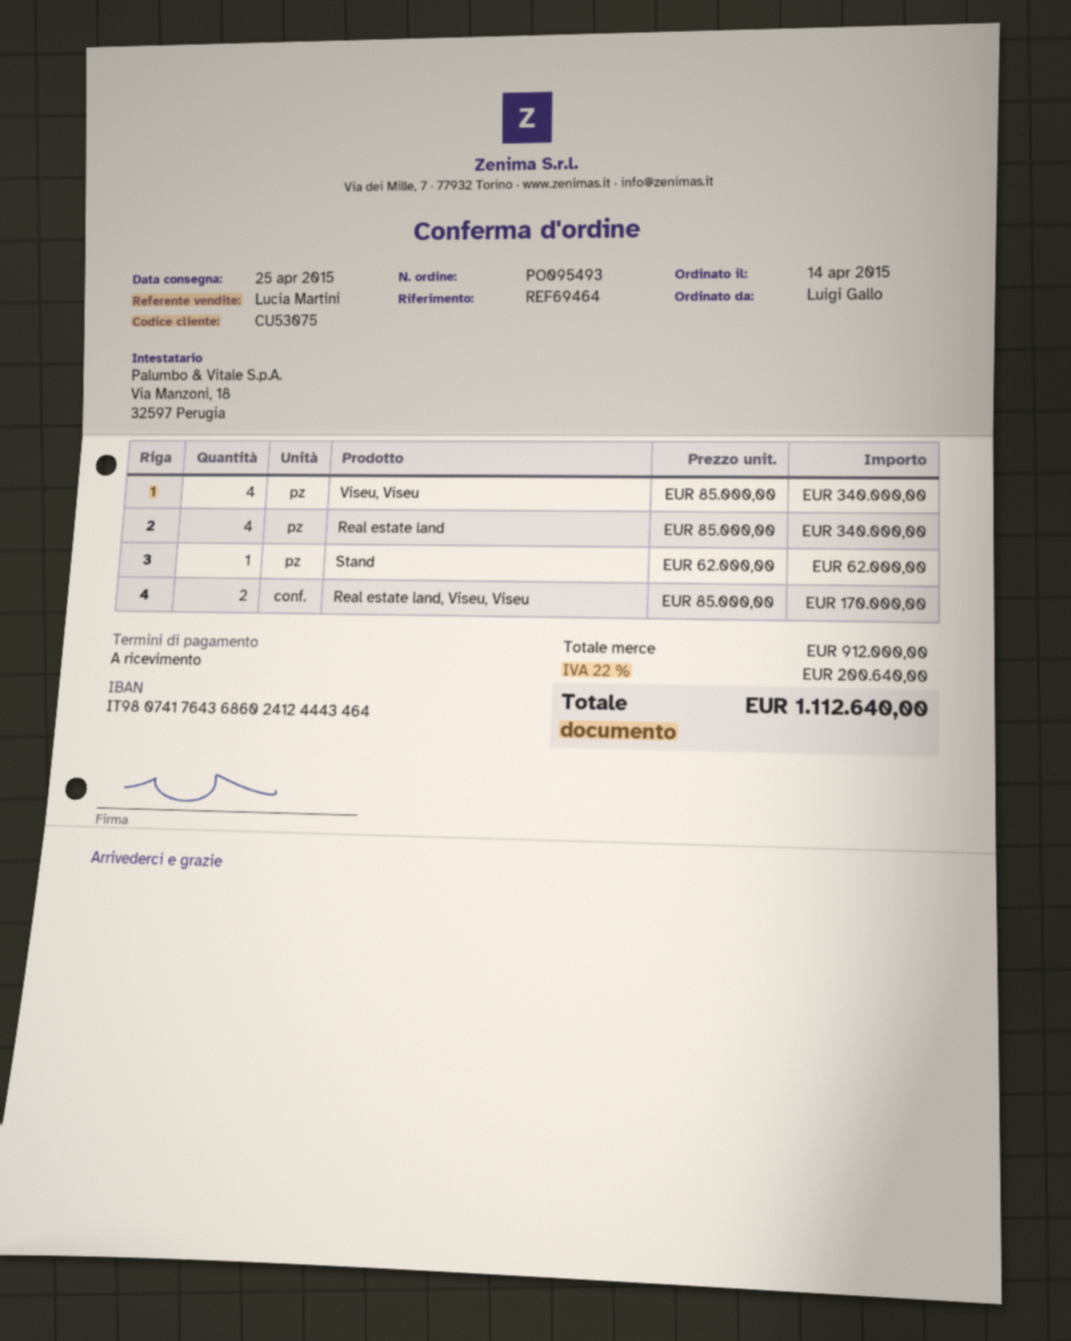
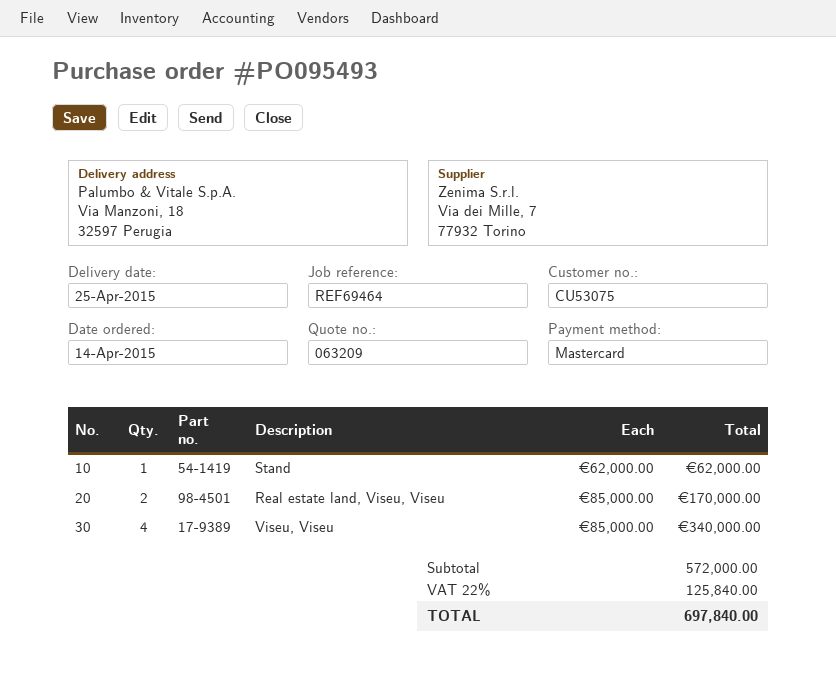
Real estate land: 4 x 85000.00 = 340000.00 -> none
subtotal: 912000.00 -> 572000.00
tax: 22% = 200640.00 -> 22% = 125840.00
total: 1112640.00 -> 697840.00

